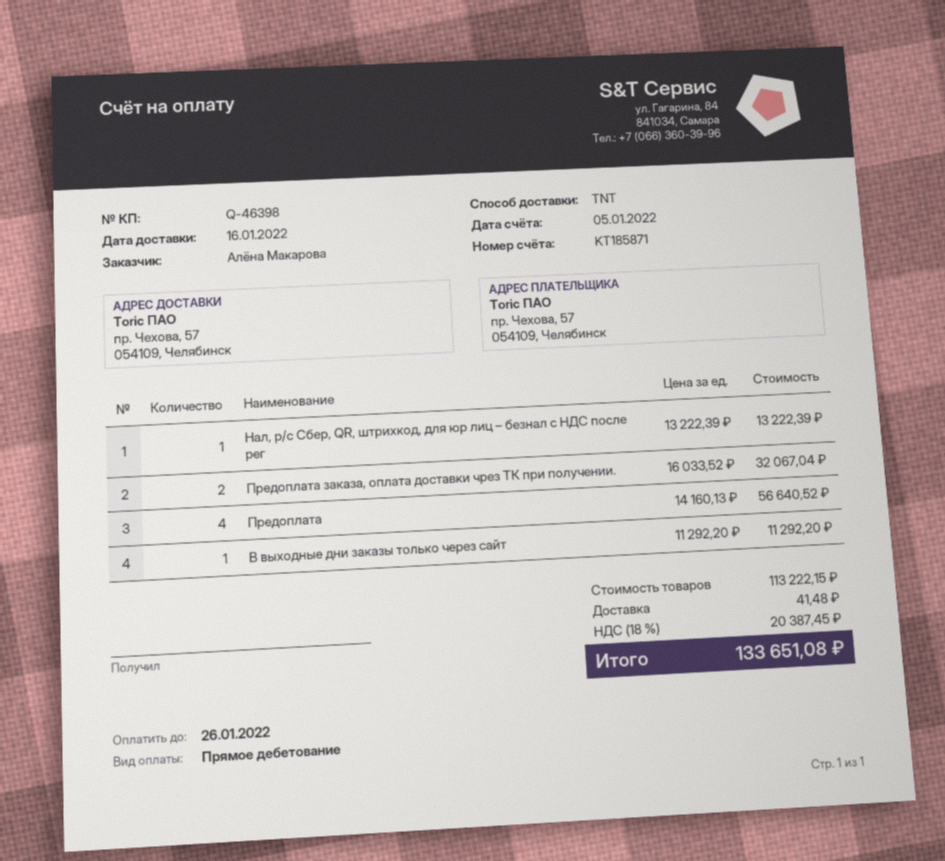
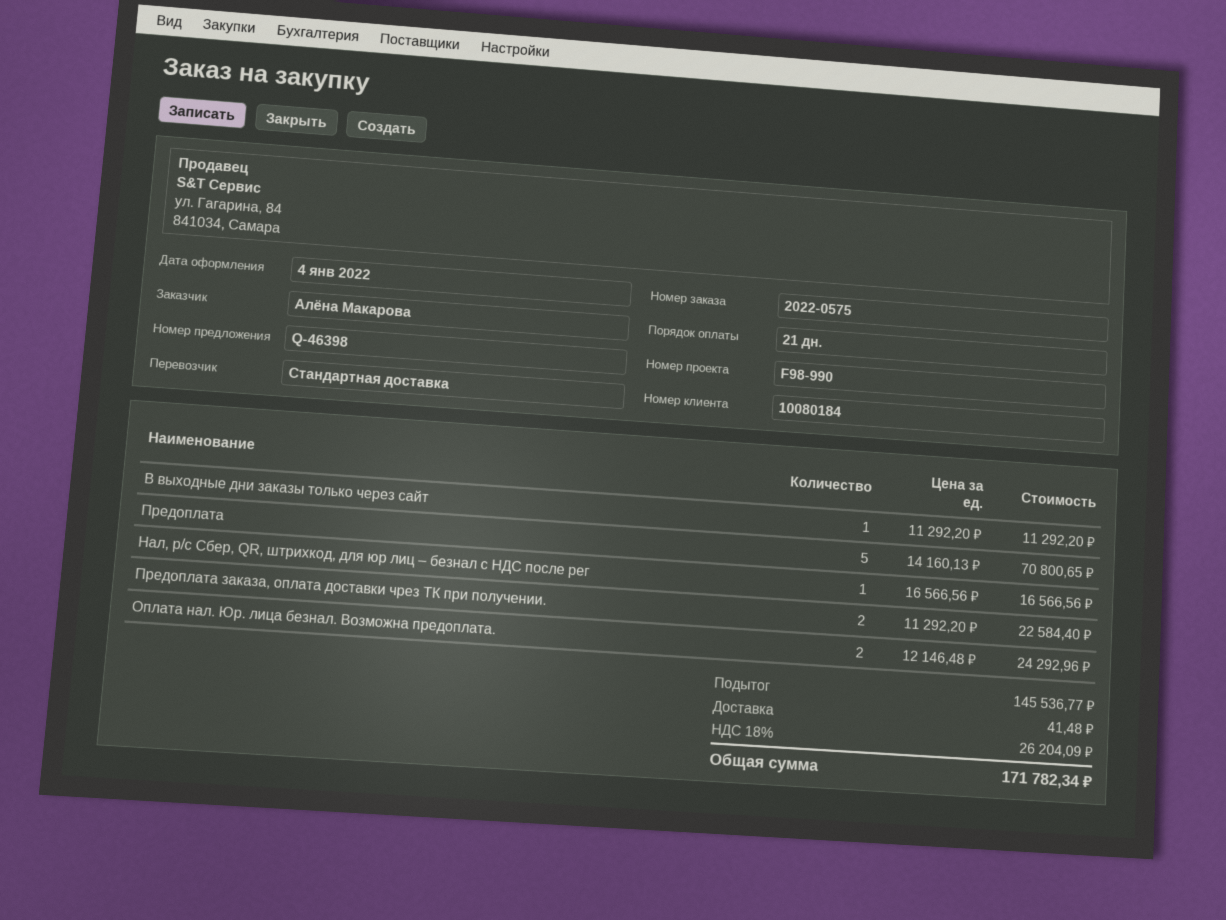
shipping method: TNT -> standard
Нал, р/с Сбер, QR, штрихкод, для юр лиц – безнал с НДС после рег: 1 x 13222.39 = 13222.39 -> 1 x 16566.56 = 16566.56
Предоплата заказа, оплата доставки чрез ТК при получении.: 2 x 16033.52 = 32067.04 -> 2 x 11292.20 = 22584.40
Предоплата: 4 x 14160.13 = 56640.52 -> 5 x 14160.13 = 70800.65
Оплата нал. Юр. лица безнал. Возможна предоплата.: none -> 2 x 12146.48 = 24292.96
subtotal: 113222.15 -> 145536.77
tax: 18% = 20387.45 -> 18% = 26204.09
total: 133651.08 -> 171782.34

